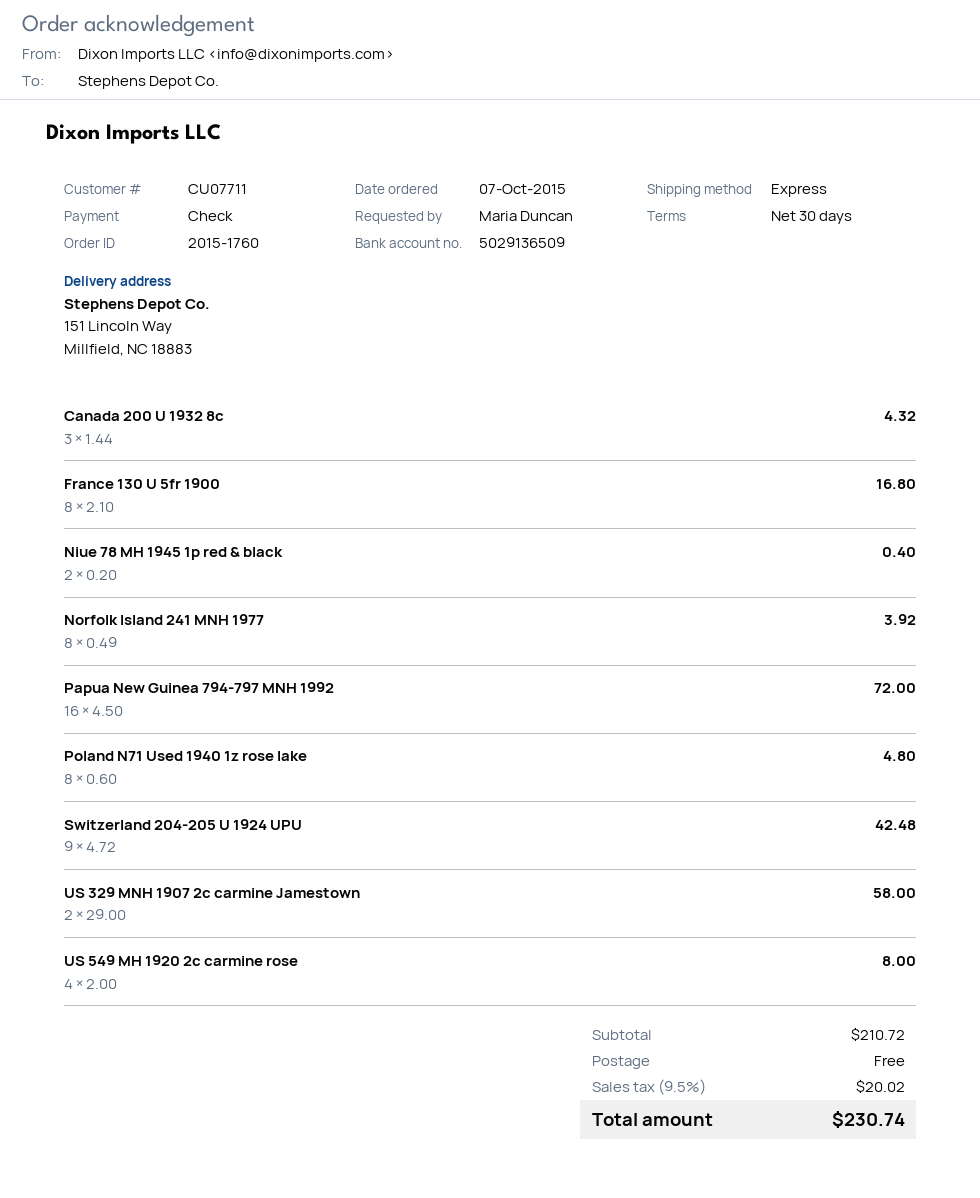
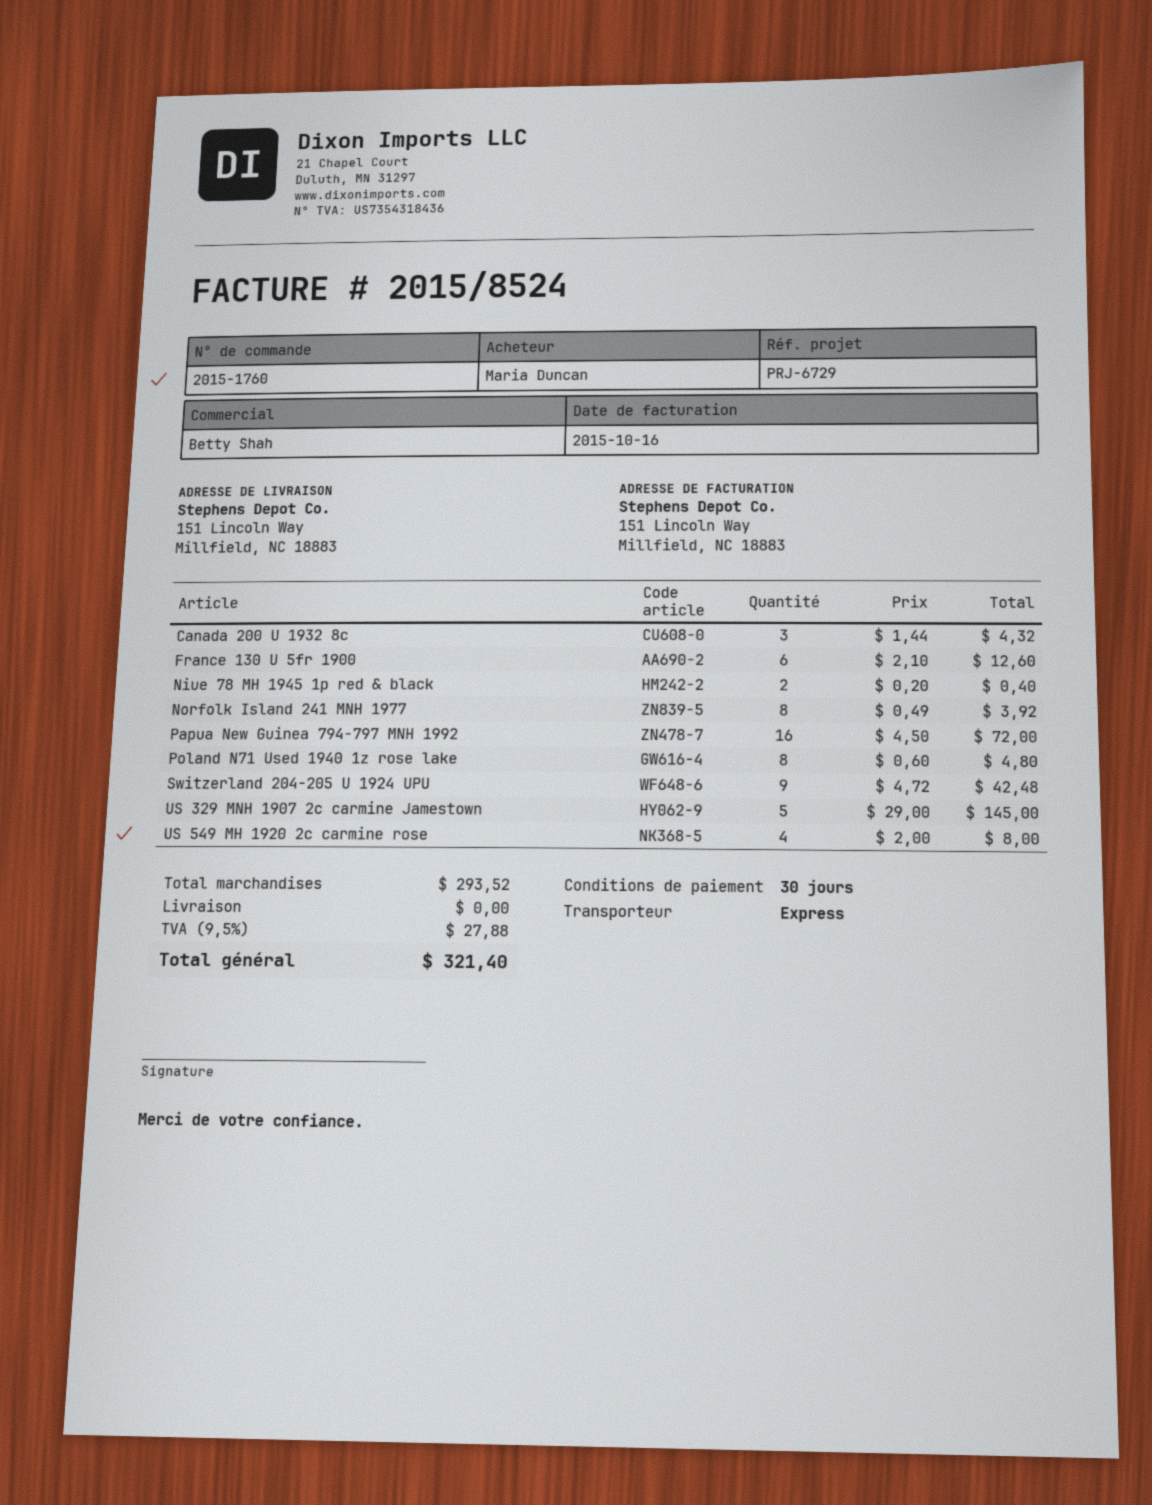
France 130 U 5fr 1900: 8 x 2.10 = 16.80 -> 6 x 2.10 = 12.60
US 329 MNH 1907 2c carmine Jamestown: 2 x 29.00 = 58.00 -> 5 x 29.00 = 145.00
subtotal: 210.72 -> 293.52
tax: 9.5% = 20.02 -> 9.5% = 27.88
total: 230.74 -> 321.40

